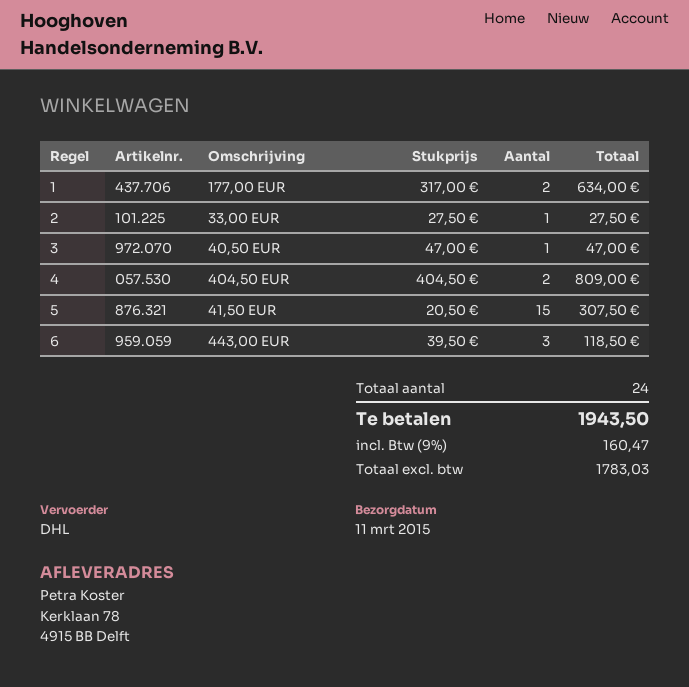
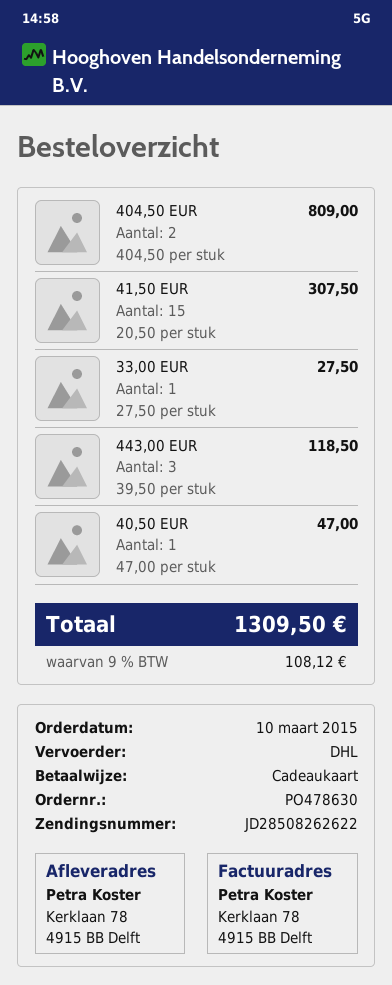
177,00 EUR: 2 x 317.00 = 634.00 -> none
tax: 9% = 160.47 -> 9% = 108.12
total: 1943.50 -> 1309.50

